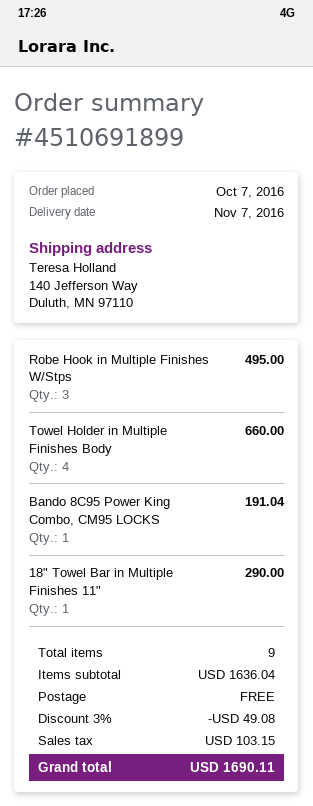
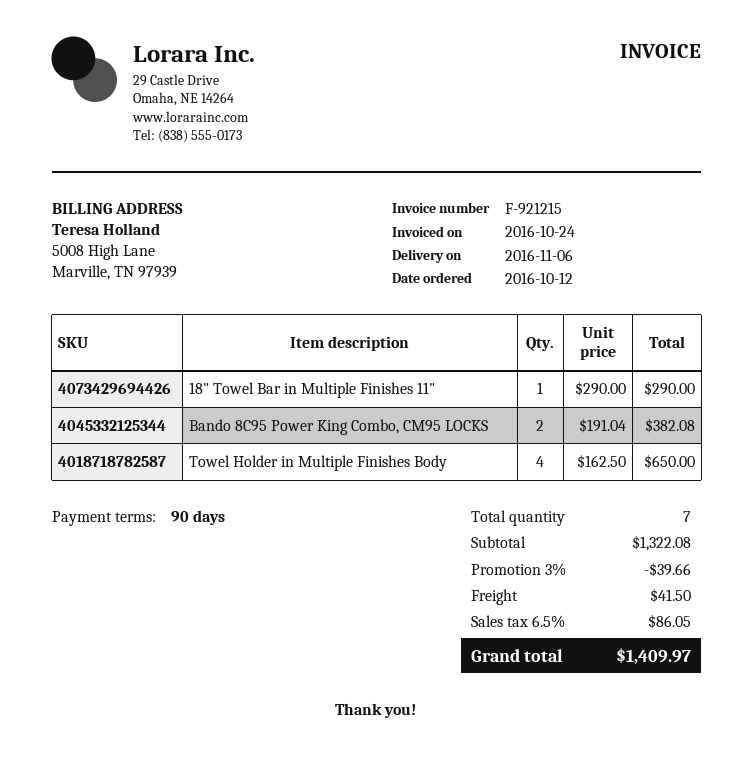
order date: 2016-10-07 -> 2016-10-12
delivery date: 2016-11-07 -> 2016-11-06
Robe Hook in Multiple Finishes W/Stps: 3 for 495.00 -> none
Towel Holder in Multiple Finishes Body: 4 for 660.00 -> 4 for 650.00
Bando 8C95 Power King Combo, CM95 LOCKS: 1 for 191.04 -> 2 for 382.08
total quantity: 9 -> 7
subtotal: 1636.04 -> 1322.08
discount: 3% = 49.08 -> 3% = 39.66
shipping: 0.00 -> 41.50
tax: 103.15 -> 86.05
total: 1690.11 -> 1409.97

